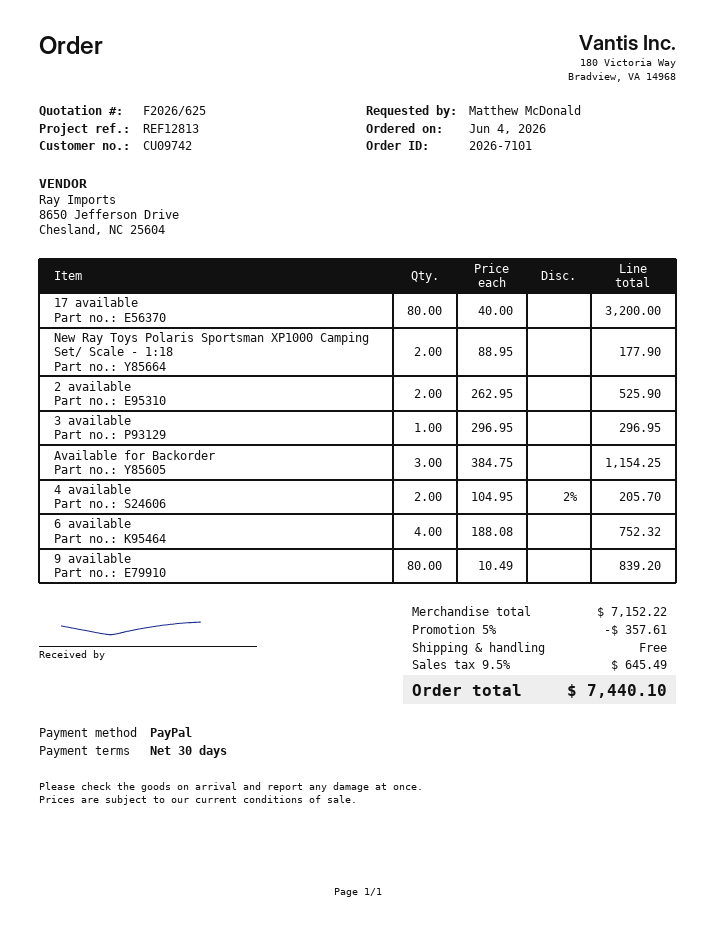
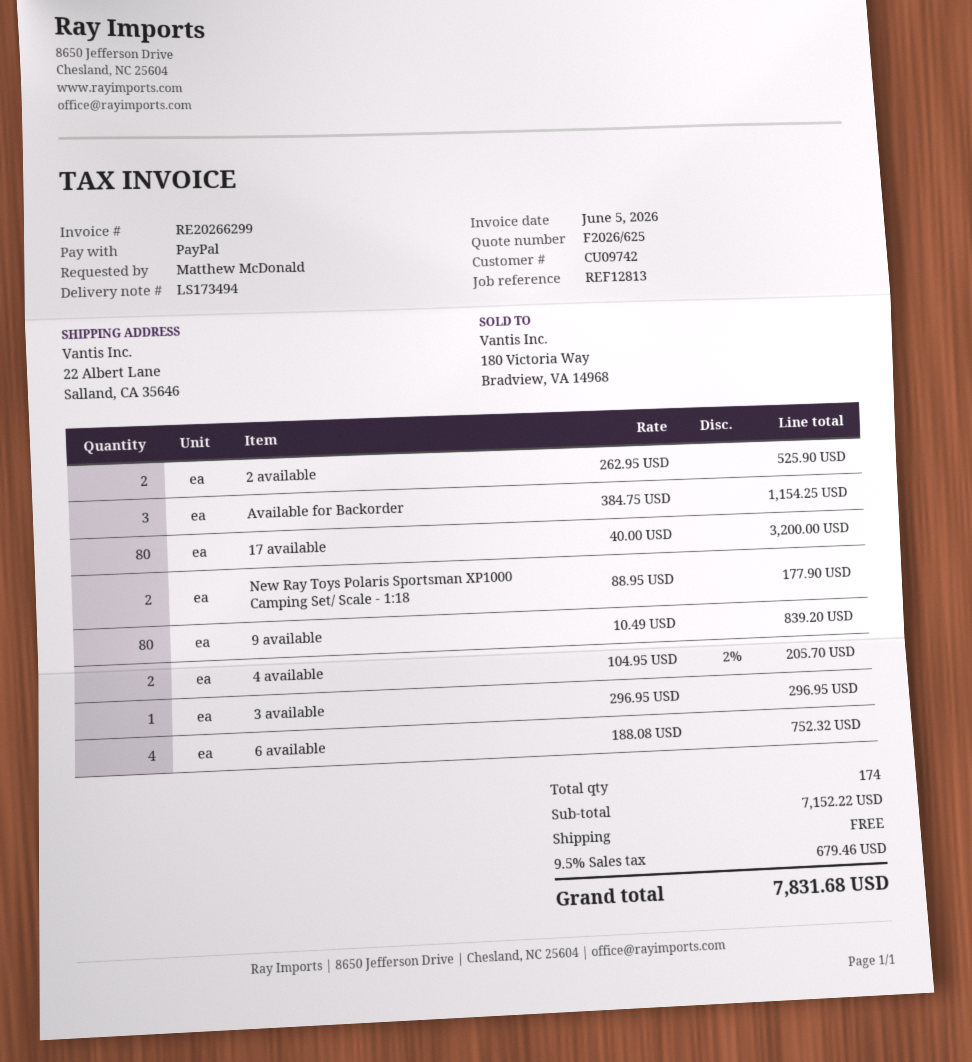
discount: 5% = 357.61 -> none
tax: 9.5% = 645.49 -> 9.5% = 679.46
total: 7440.10 -> 7831.68

